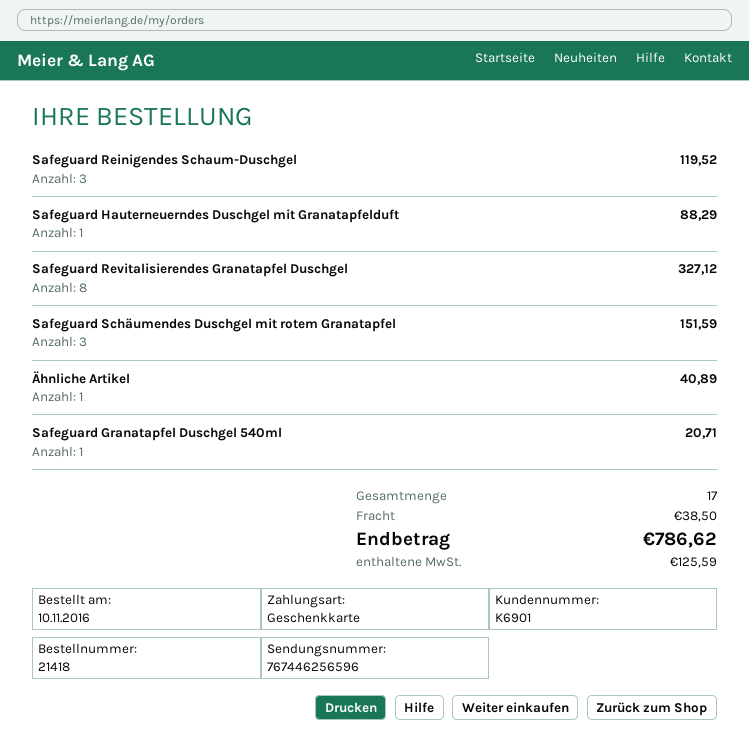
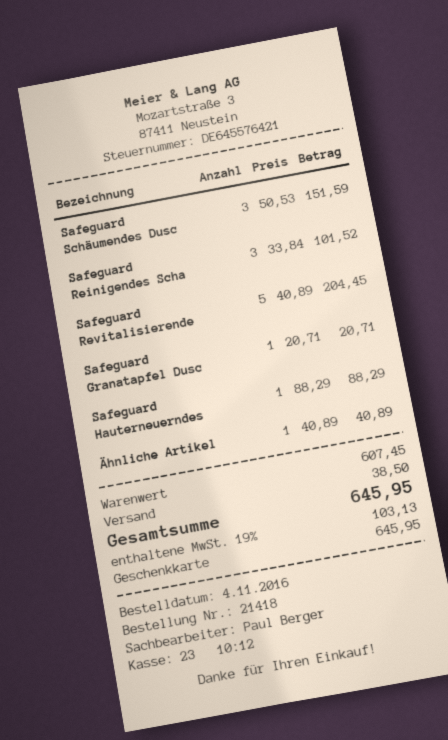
order date: 2016-11-10 -> 2016-11-04
Safeguard Reinigendes Schaum-Duschgel: 3 for 119.52 -> 3 for 101.52
Safeguard Revitalisierendes Granatapfel Duschgel: 8 for 327.12 -> 5 for 204.45
tax: 125.59 -> 103.13
total: 786.62 -> 645.95

